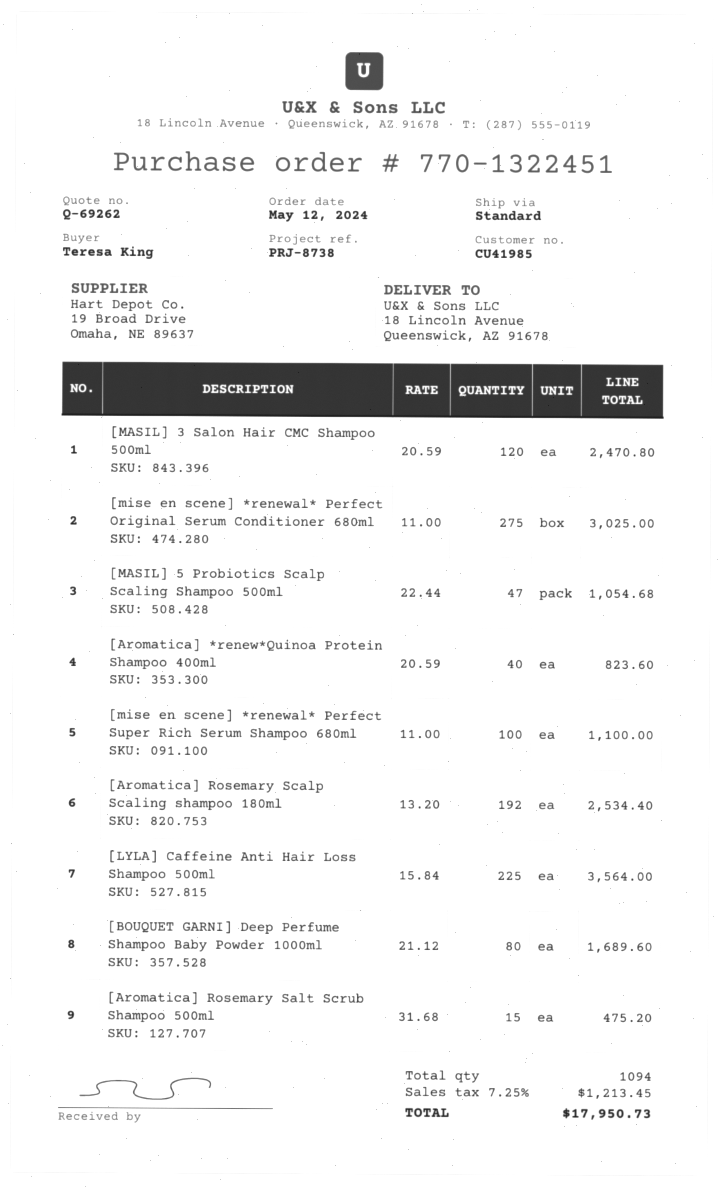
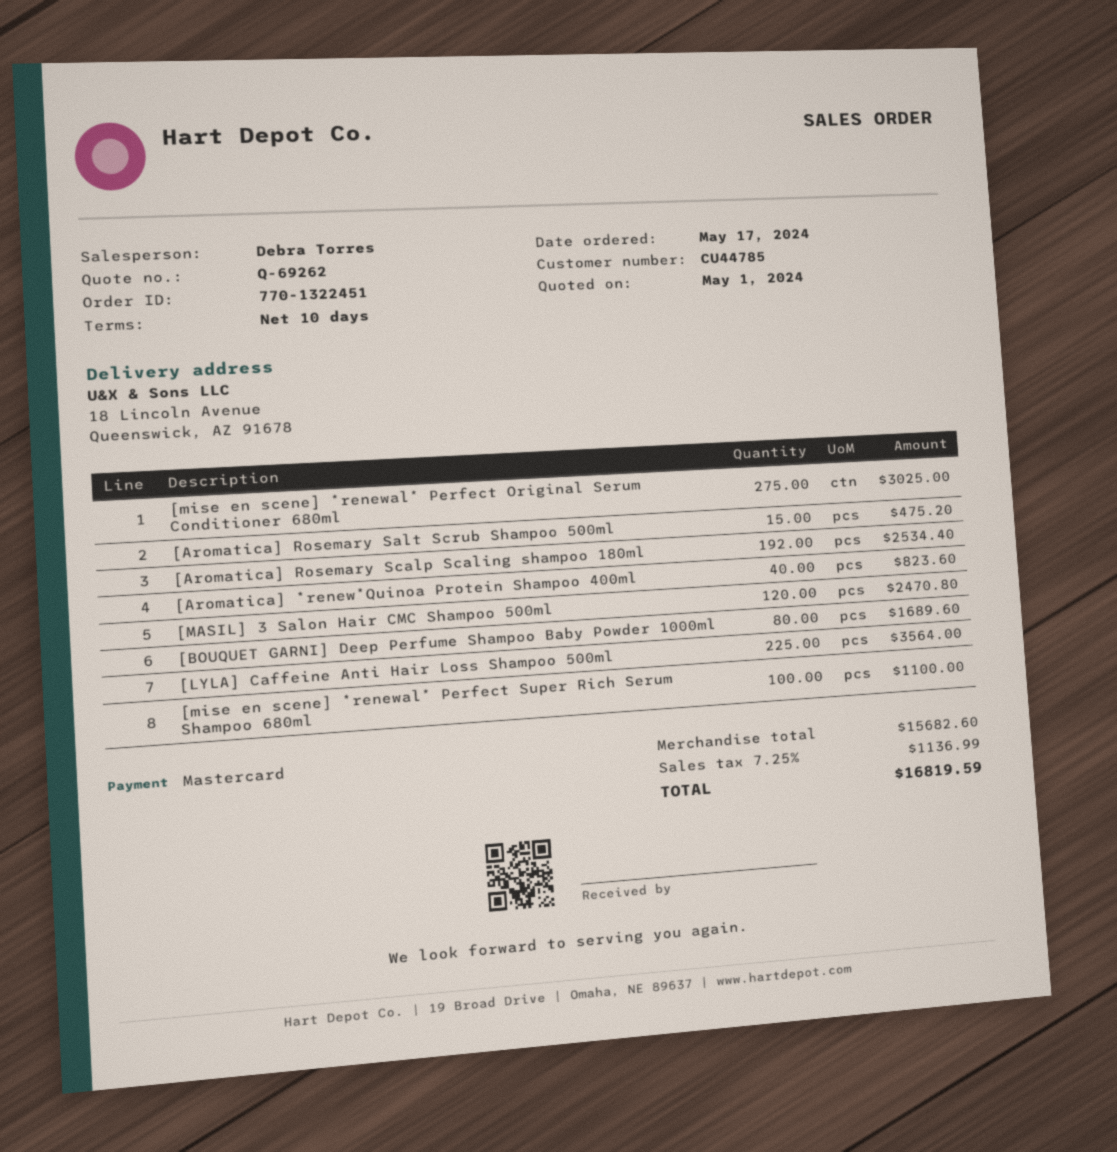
order date: 2024-05-12 -> 2024-05-17
customer number: CU41985 -> CU44785
[MASIL] 5 Probiotics Scalp Scaling Shampoo 500ml: 47 for 1054.68 -> none
tax: 7.25% = 1213.45 -> 7.25% = 1136.99
total: 17950.73 -> 16819.59

